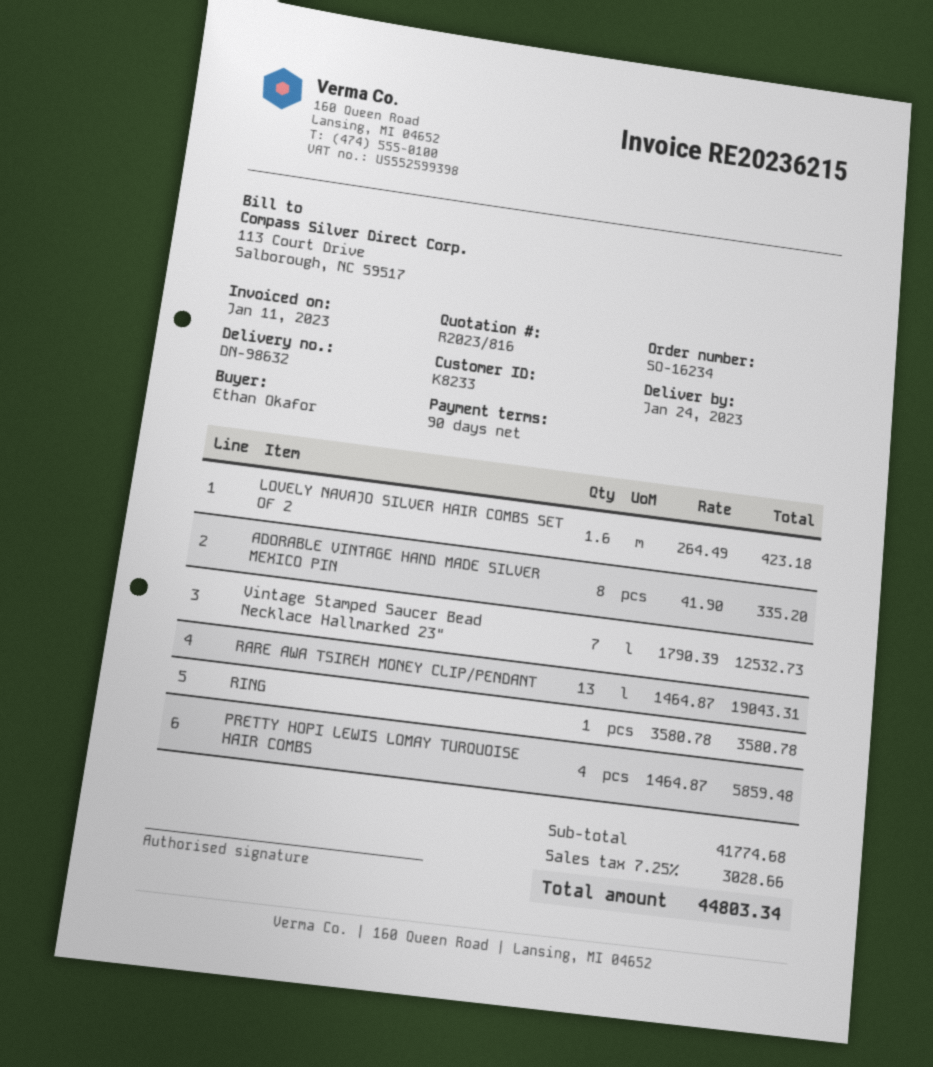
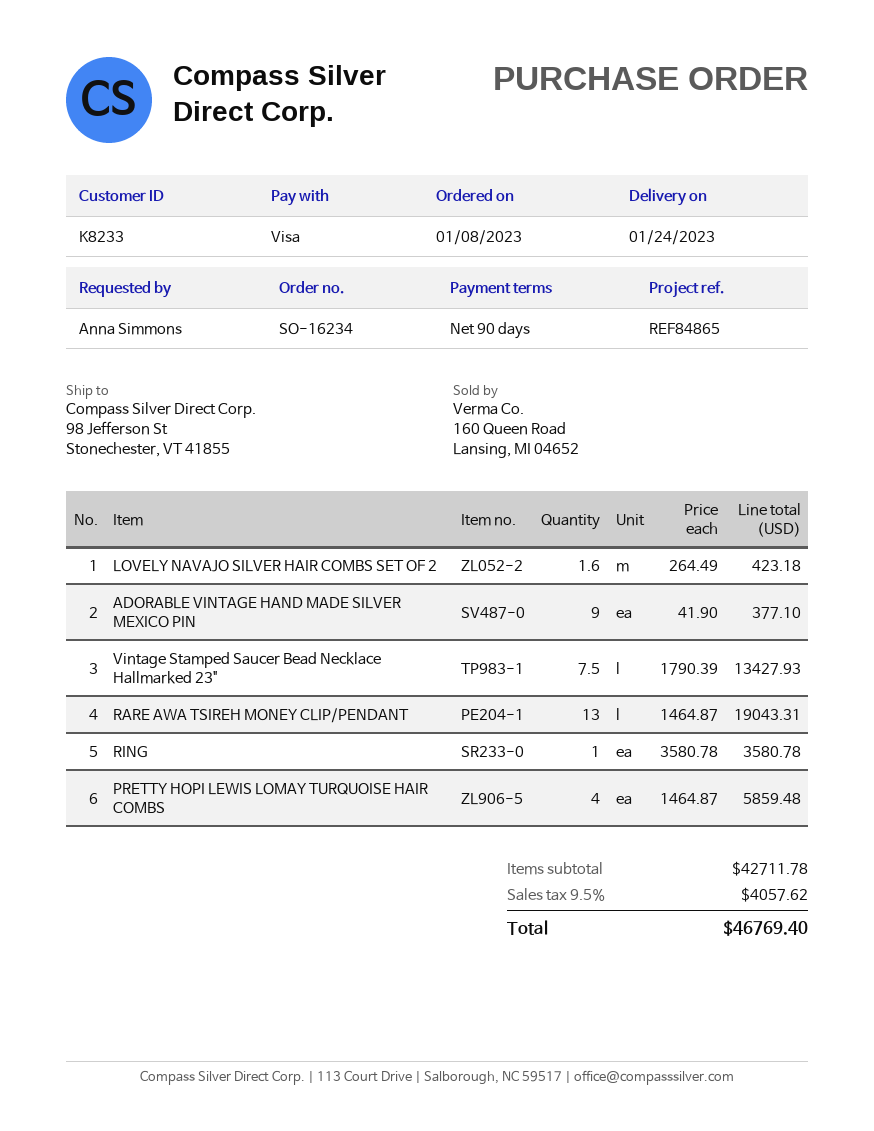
ordered by: Ethan Okafor -> Anna Simmons
ADORABLE VINTAGE HAND MADE SILVER MEXICO PIN: 8 x 41.90 = 335.20 -> 9 x 41.90 = 377.10
Vintage Stamped Saucer Bead Necklace Hallmarked 23": 7 x 1790.39 = 12532.73 -> 7.5 x 1790.39 = 13427.93
subtotal: 41774.68 -> 42711.78
tax: 7.25% = 3028.66 -> 9.5% = 4057.62
total: 44803.34 -> 46769.40

